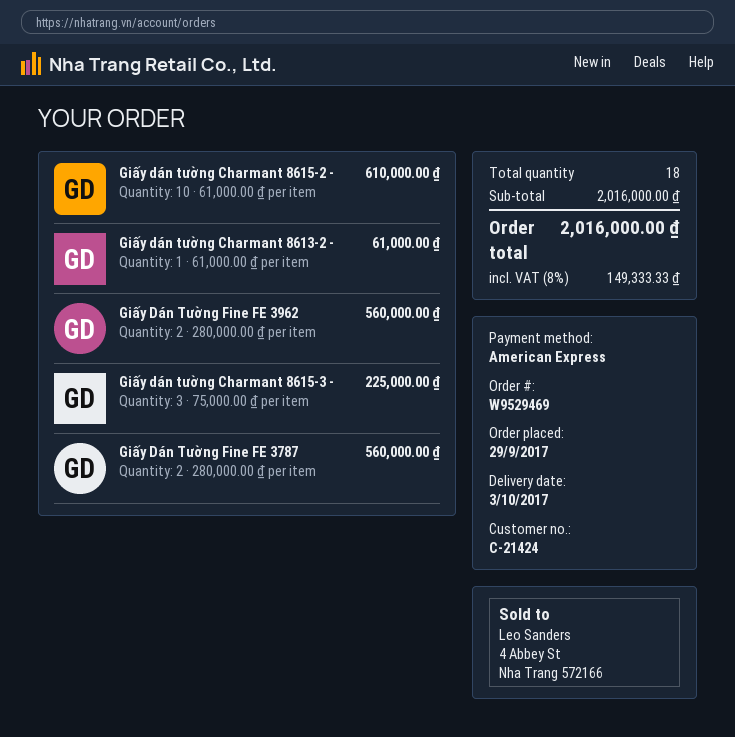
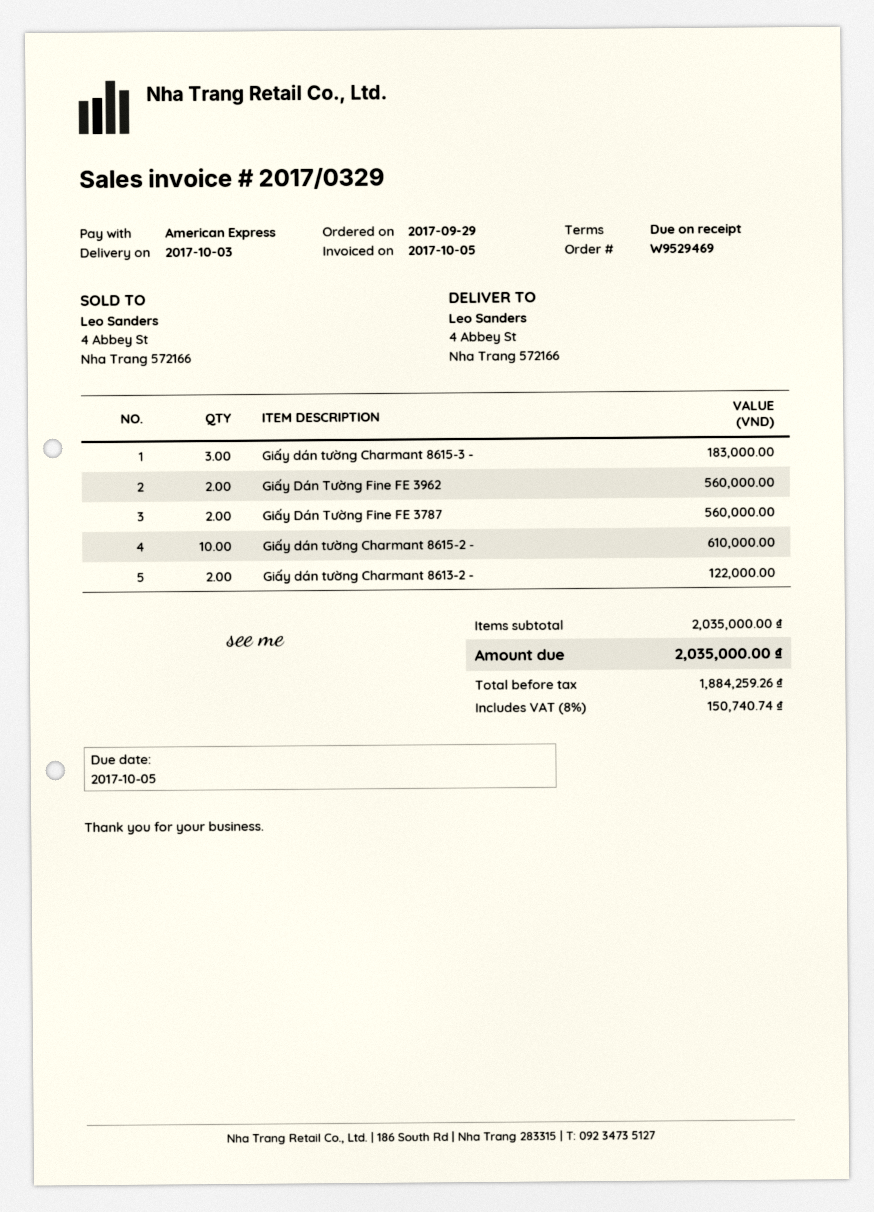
Giấy dán tường Charmant 8613-2 -: 1 for 61000.00 -> 2 for 122000.00
Giấy dán tường Charmant 8615-3 -: 3 for 225000.00 -> 3 for 183000.00
subtotal: 2016000.00 -> 2035000.00
tax: 8% = 149333.33 -> 8% = 150740.74
total: 2016000.00 -> 2035000.00

